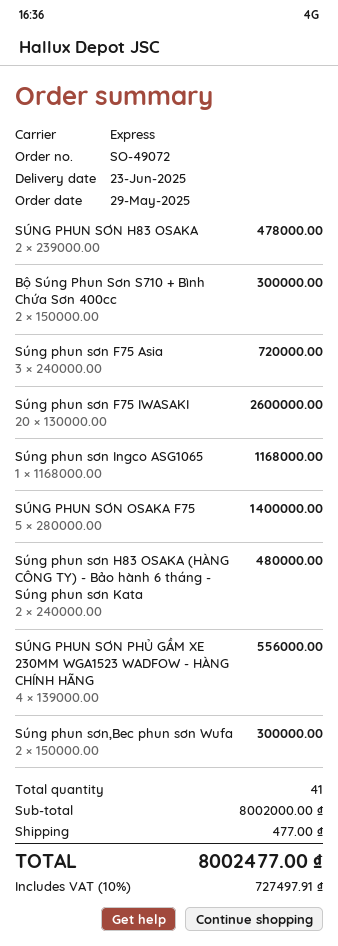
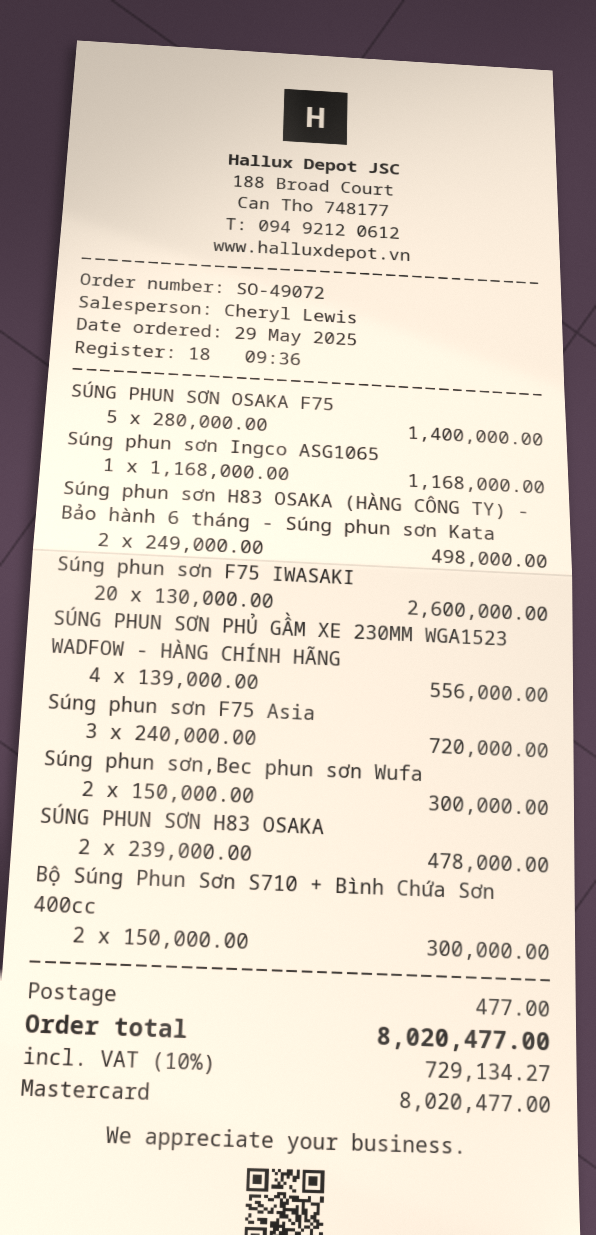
Súng phun sơn H83 OSAKA (HÀNG CÔNG TY) - Bảo hành 6 tháng - Súng phun sơn Kata: 2 x 240000.00 = 480000.00 -> 2 x 249000.00 = 498000.00
tax: 10% = 727497.91 -> 10% = 729134.27
total: 8002477.00 -> 8020477.00

